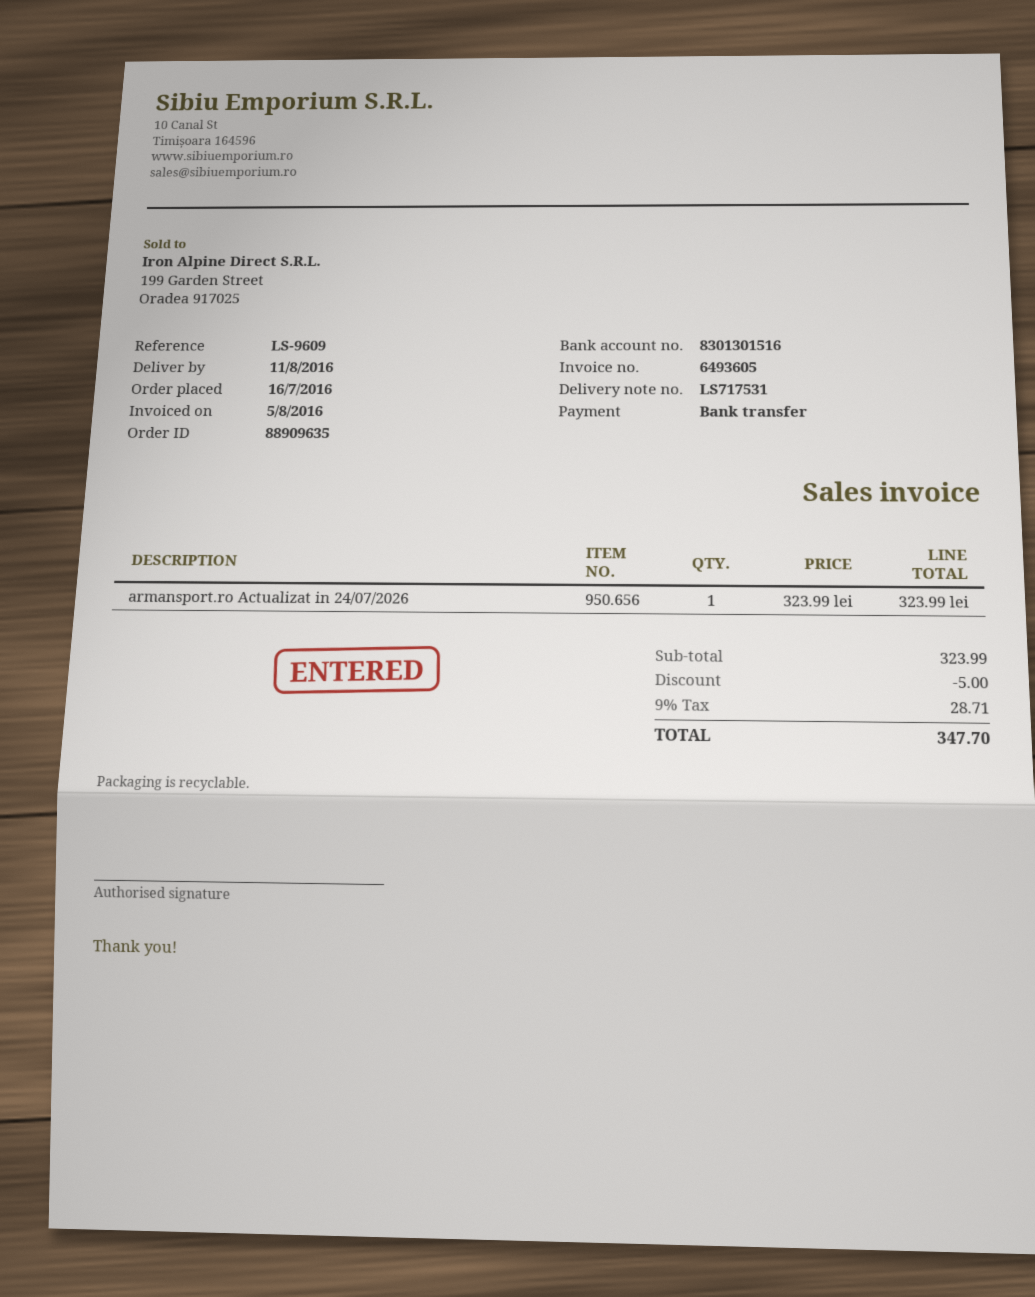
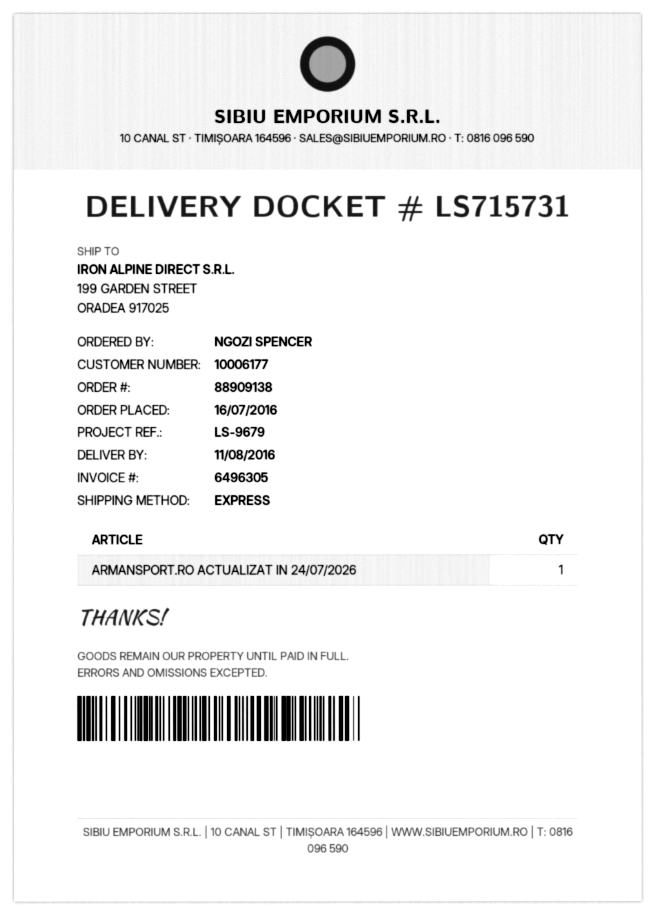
order number: 88909635 -> 88909138
delivery note number: LS717531 -> LS715731
invoice number: 6493605 -> 6496305
reference: LS-9609 -> LS-9679

